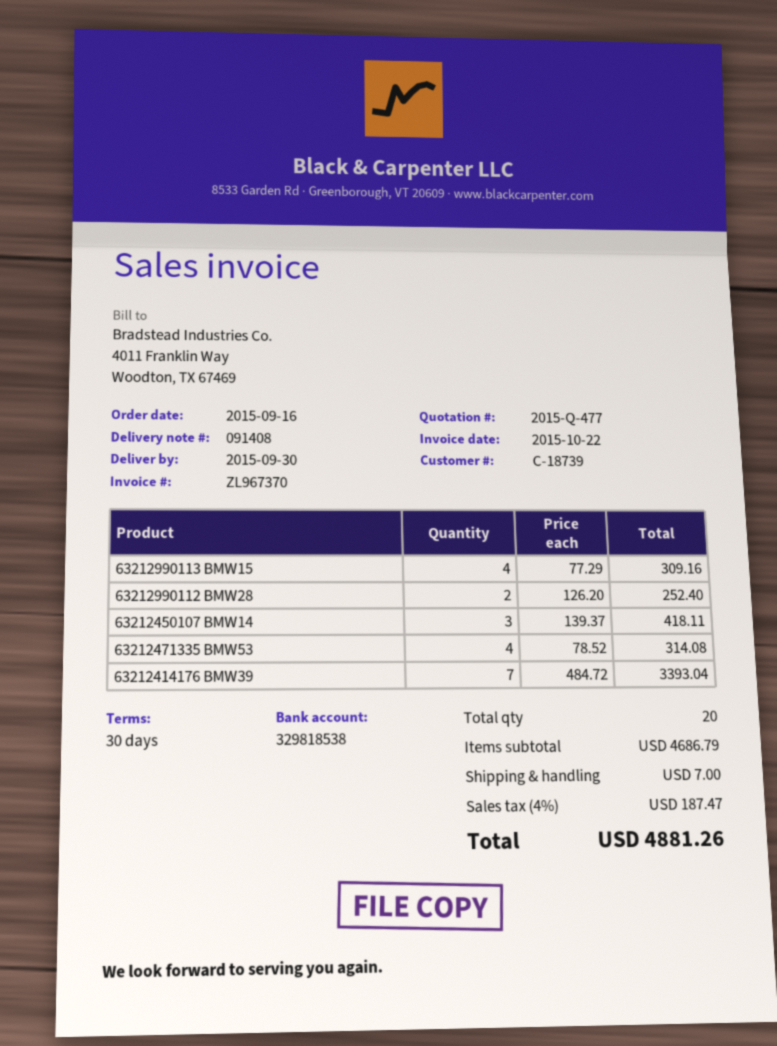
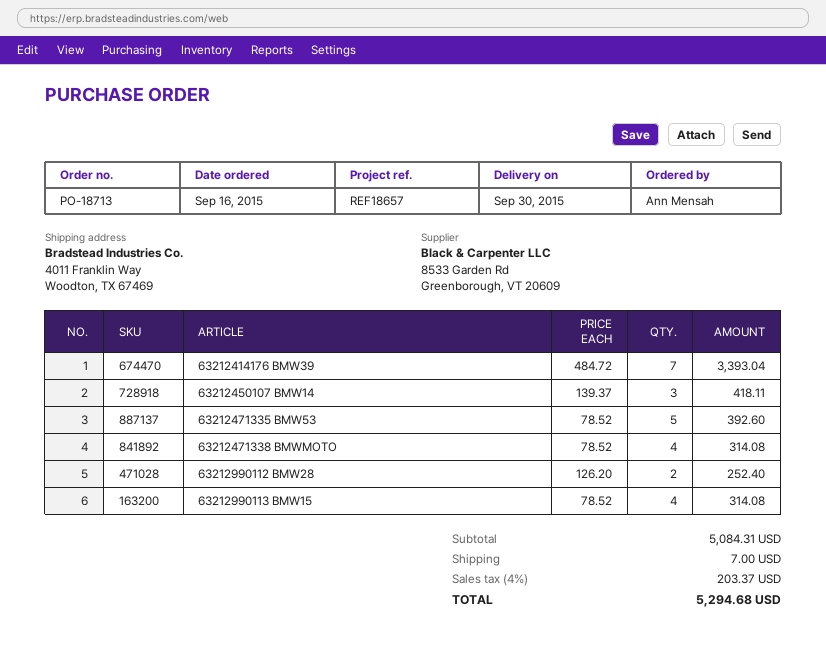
63212990113 BMW15: 4 x 77.29 = 309.16 -> 4 x 78.52 = 314.08
63212471335 BMW53: 4 x 78.52 = 314.08 -> 5 x 78.52 = 392.60
63212471338 BMWMOTO: none -> 4 x 78.52 = 314.08
subtotal: 4686.79 -> 5084.31
tax: 4% = 187.47 -> 4% = 203.37
total: 4881.26 -> 5294.68

